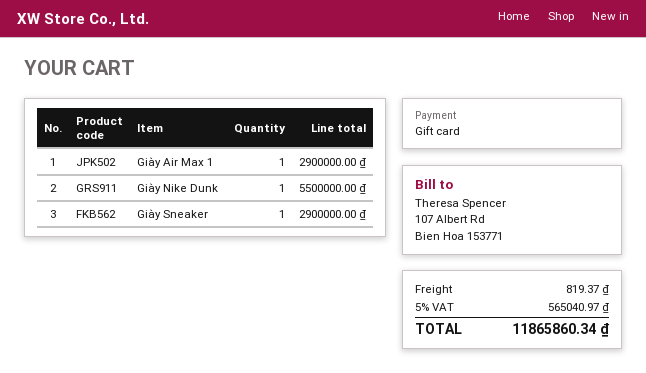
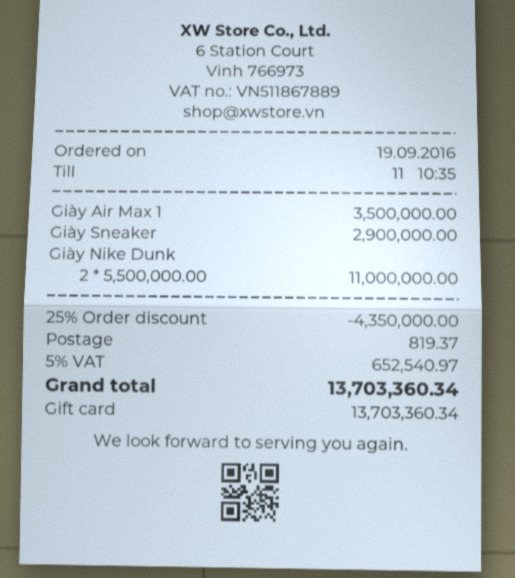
Giày Air Max 1: 1 for 2900000.00 -> 1 for 3500000.00
Giày Nike Dunk: 1 for 5500000.00 -> 2 for 11000000.00
discount: none -> 25% = 4350000.00
tax: 5% = 565040.97 -> 5% = 652540.97
total: 11865860.34 -> 13703360.34

